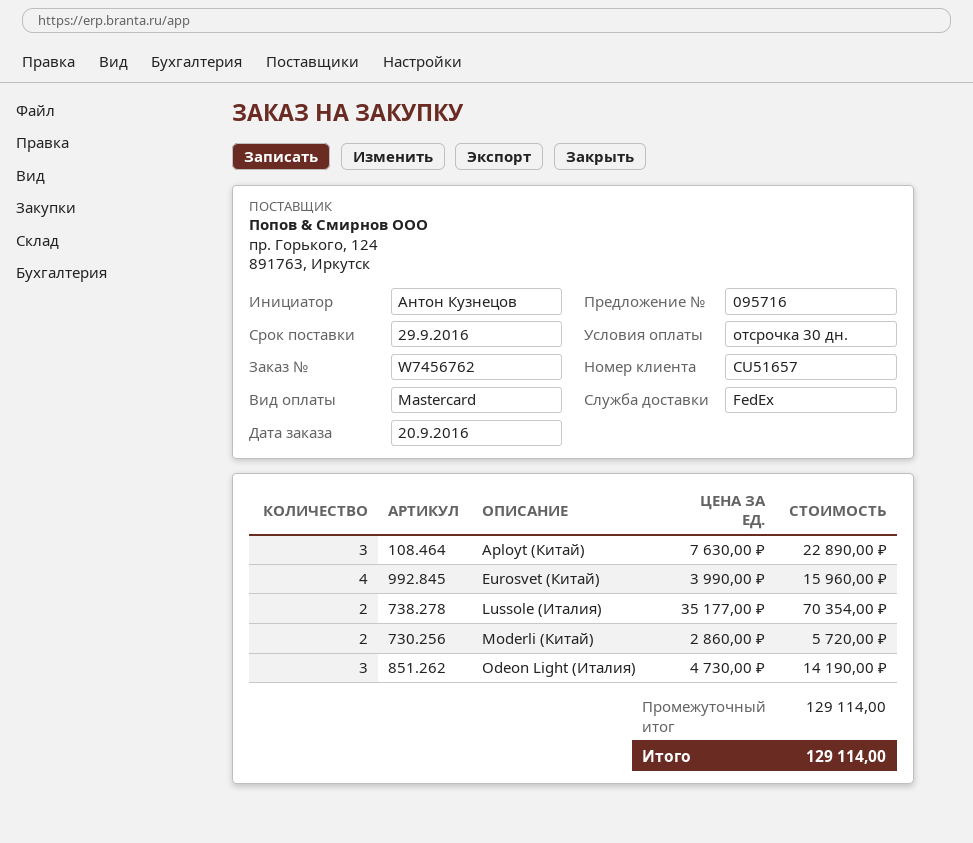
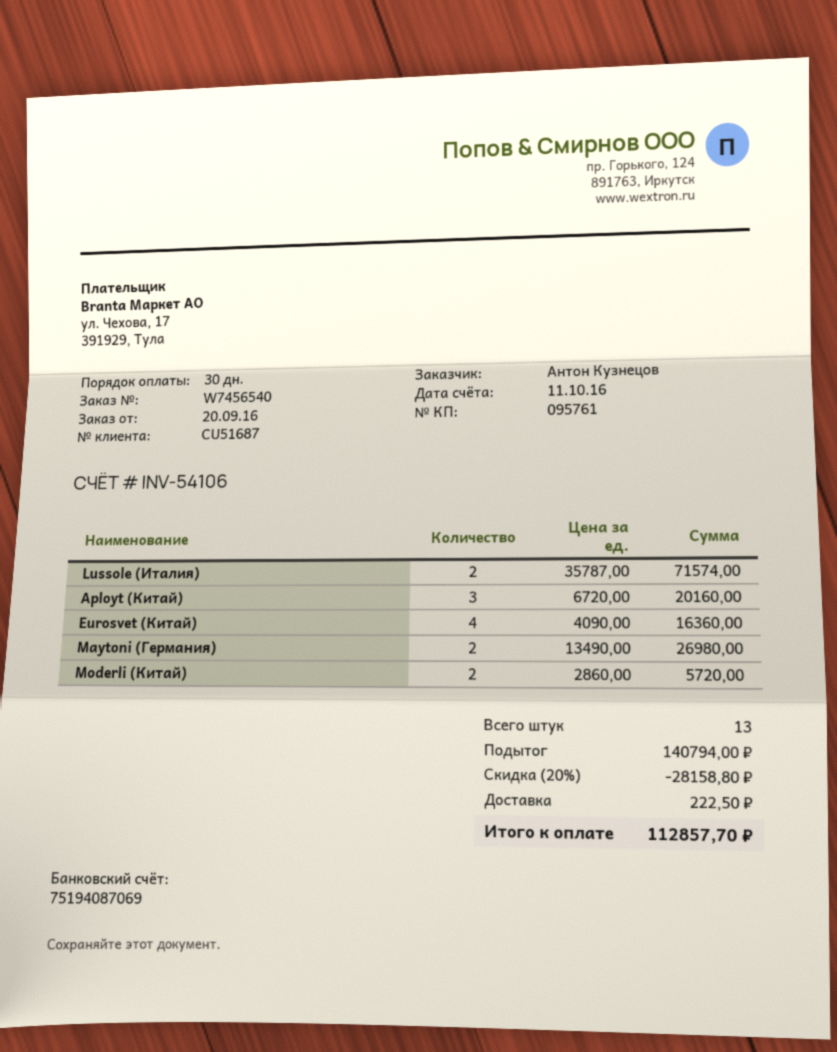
quote number: 095716 -> 095761
order number: W7456762 -> W7456540
customer number: CU51657 -> CU51687
Aployt (Китай): 3 x 7630.00 = 22890.00 -> 3 x 6720.00 = 20160.00
Eurosvet (Китай): 4 x 3990.00 = 15960.00 -> 4 x 4090.00 = 16360.00
Lussole (Италия): 2 x 35177.00 = 70354.00 -> 2 x 35787.00 = 71574.00
Odeon Light (Италия): 3 x 4730.00 = 14190.00 -> none
Maytoni (Германия): none -> 2 x 13490.00 = 26980.00
subtotal: 129114.00 -> 140794.00
discount: none -> 20% = 28158.80
shipping: none -> 222.50
total: 129114.00 -> 112857.70

